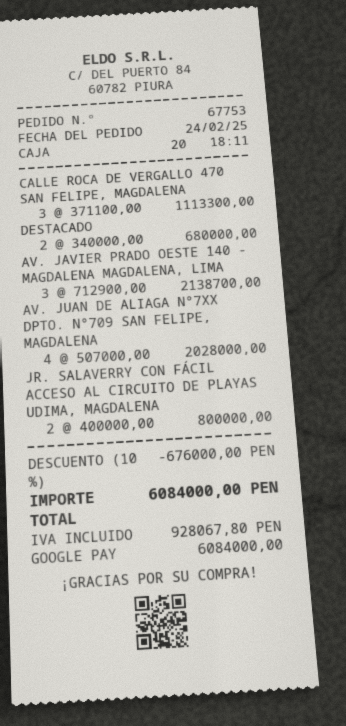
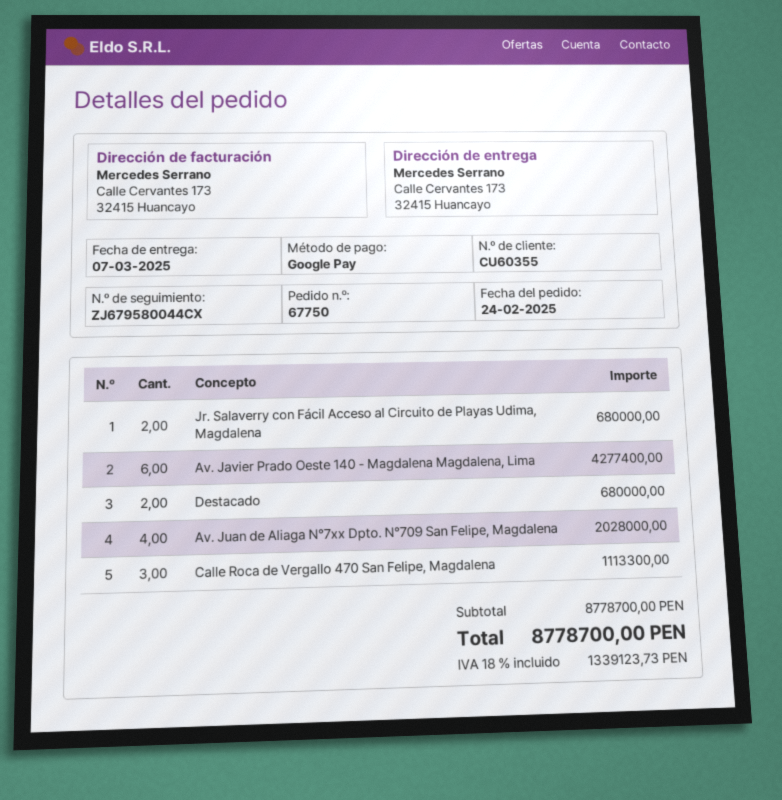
order number: 67753 -> 67750
AV. JAVIER PRADO OESTE 140 - MAGDALENA MAGDALENA, LIMA: 3 for 2138700.00 -> 6 for 4277400.00
JR. SALAVERRY CON FÁCIL ACCESO AL CIRCUITO DE PLAYAS UDIMA, MAGDALENA: 2 for 800000.00 -> 2 for 680000.00
discount: 10% = 676000.00 -> none
tax: 928067.80 -> 1339123.73
total: 6084000.00 -> 8778700.00

